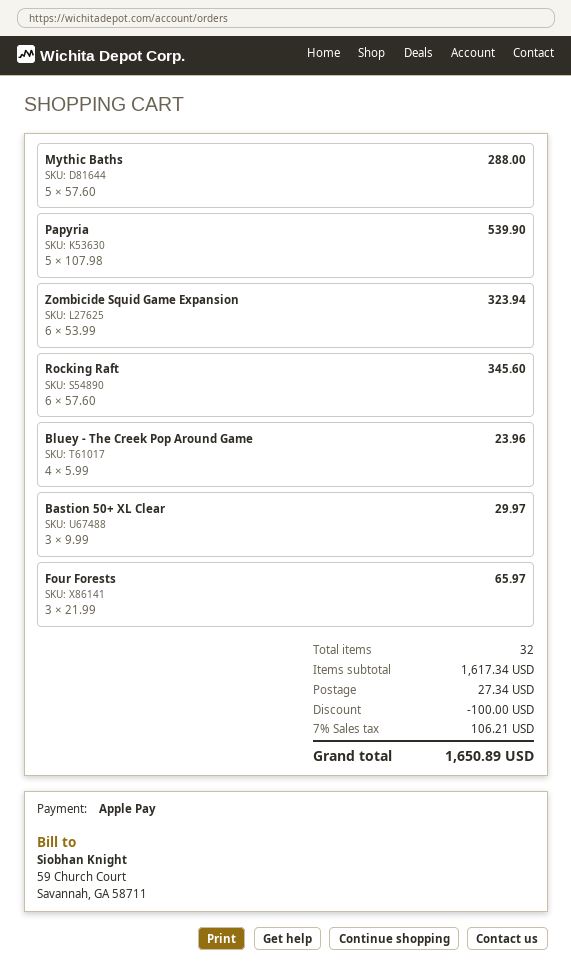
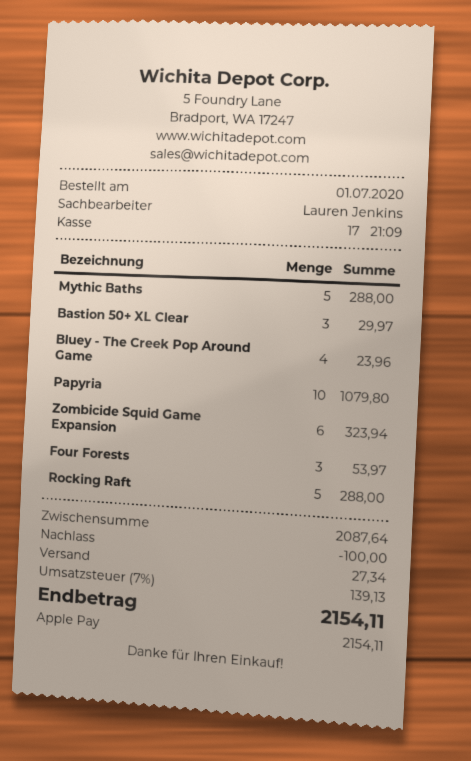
Papyria: 5 for 539.90 -> 10 for 1079.80
Rocking Raft: 6 for 345.60 -> 5 for 288.00
Four Forests: 3 for 65.97 -> 3 for 53.97
subtotal: 1617.34 -> 2087.64
tax: 7% = 106.21 -> 7% = 139.13
total: 1650.89 -> 2154.11

